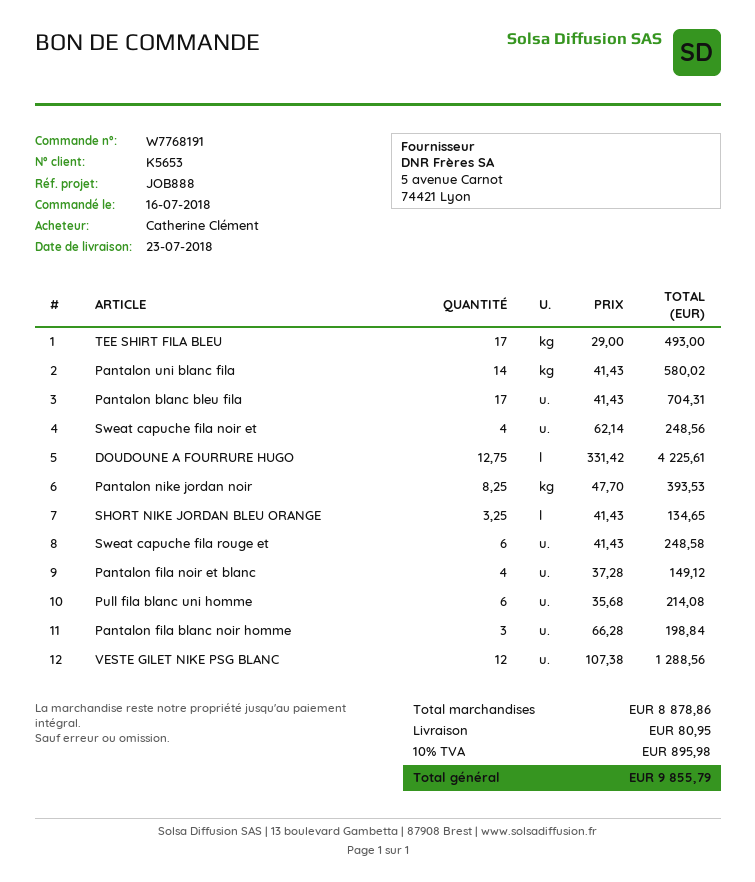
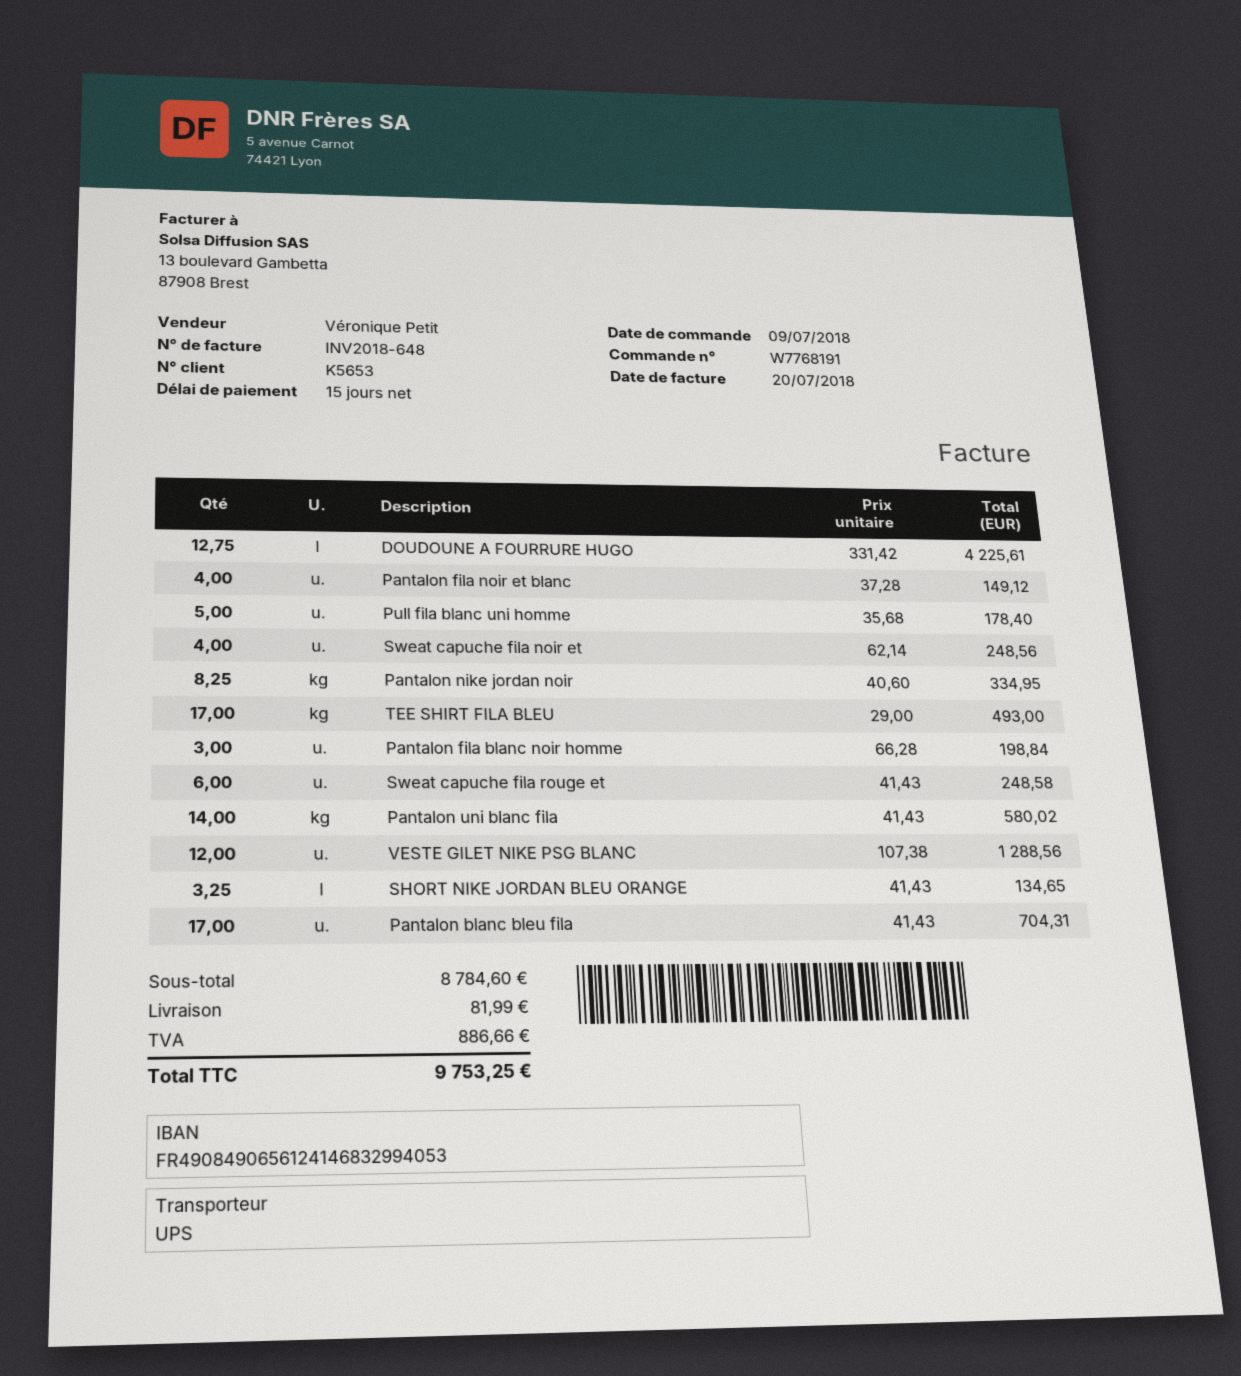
order date: 2018-07-16 -> 2018-07-09
Pantalon nike jordan noir: 8.25 x 47.70 = 393.53 -> 8.25 x 40.60 = 334.95
Pull fila blanc uni homme: 6 x 35.68 = 214.08 -> 5 x 35.68 = 178.40
subtotal: 8878.86 -> 8784.60
shipping: 80.95 -> 81.99
tax: 895.98 -> 886.66
total: 9855.79 -> 9753.25

